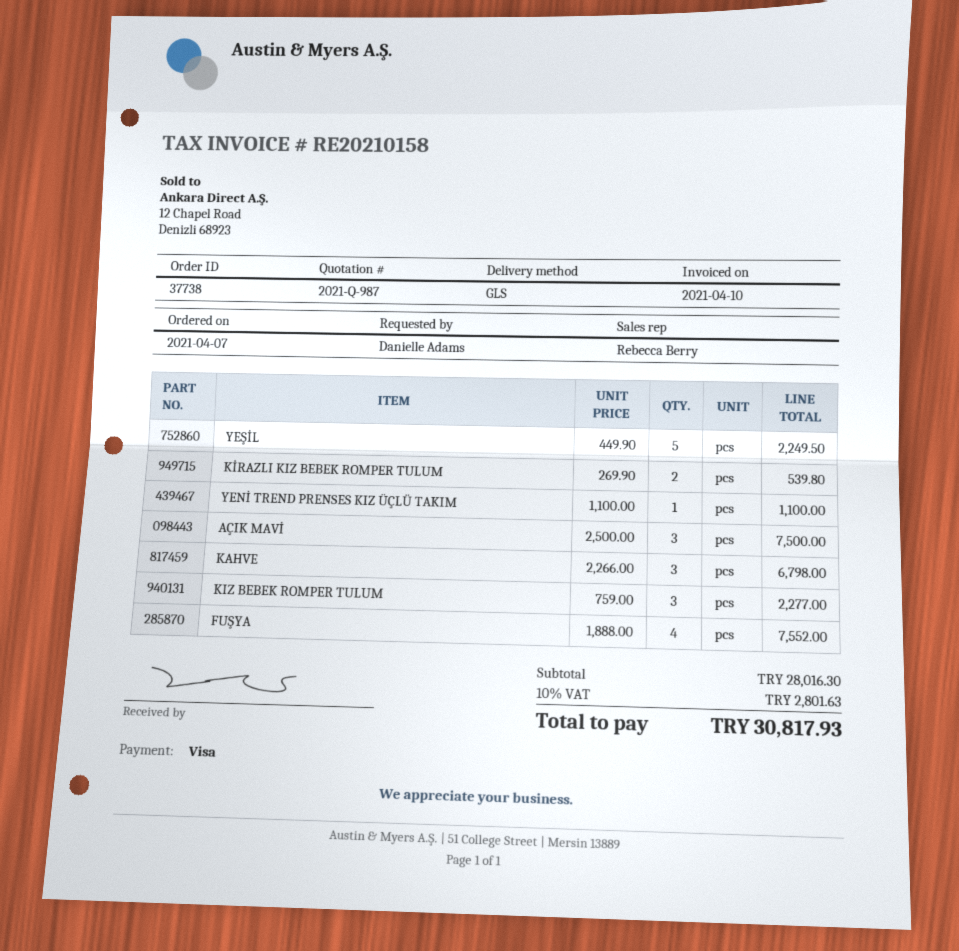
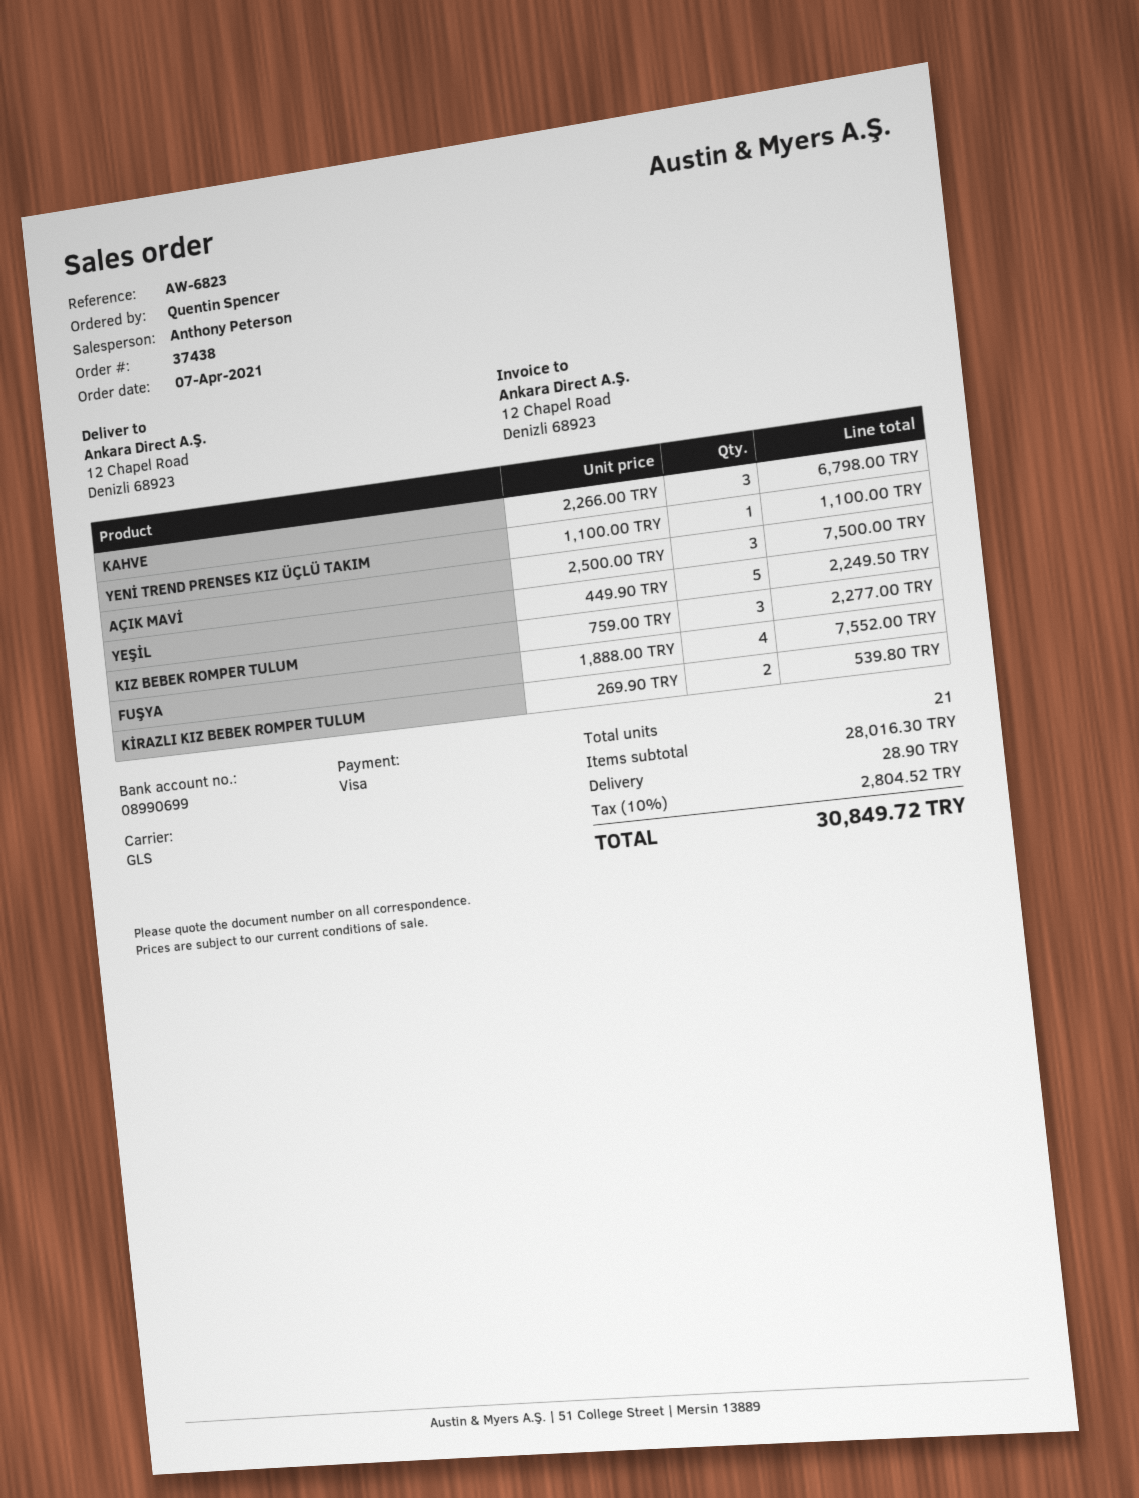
order number: 37738 -> 37438
ordered by: Danielle Adams -> Quentin Spencer
sales rep: Rebecca Berry -> Anthony Peterson
shipping: none -> 28.90
tax: 10% = 2801.63 -> 10% = 2804.52
total: 30817.93 -> 30849.72

